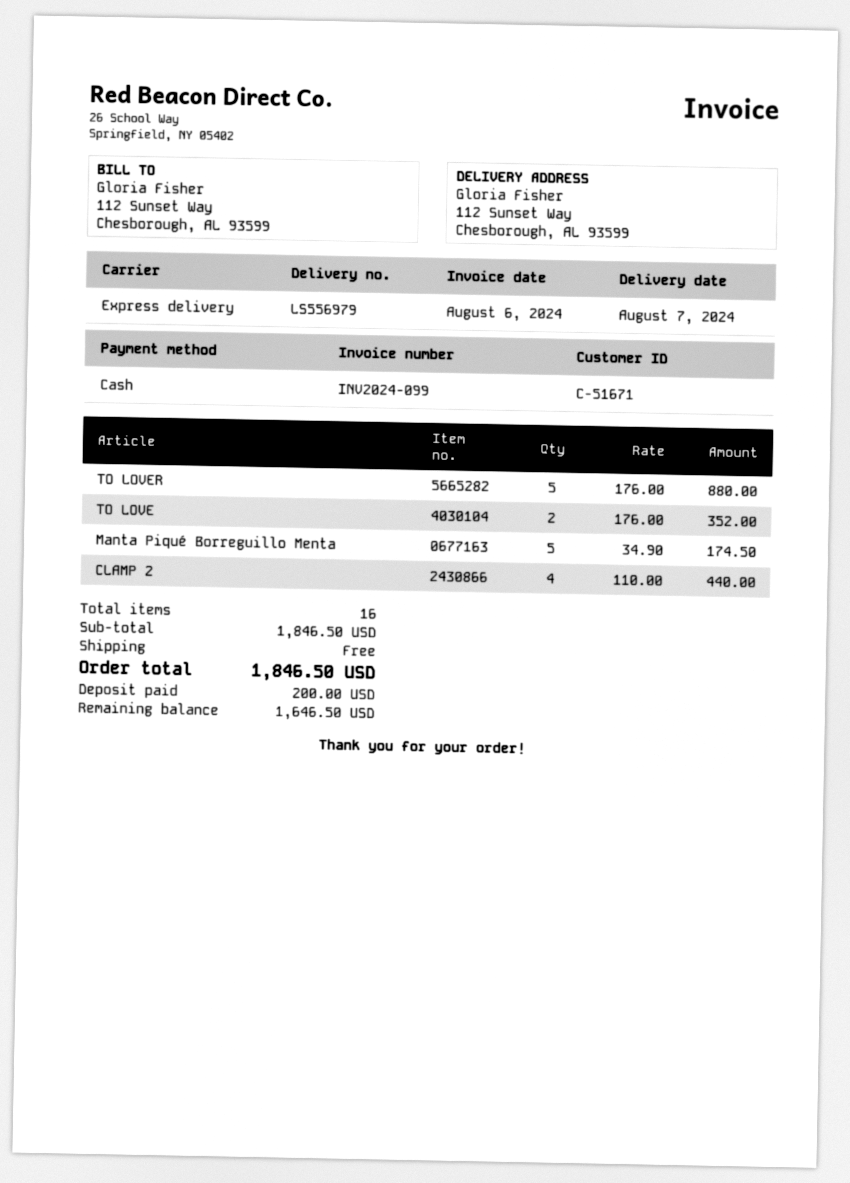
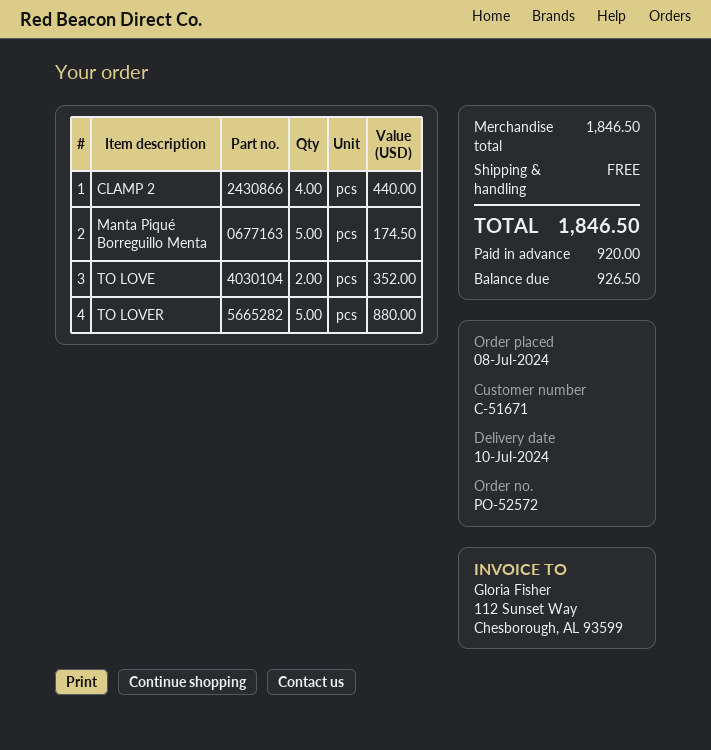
delivery date: 2024-08-07 -> 2024-07-10
deposit: 200.00 -> 920.00
balance: 1646.50 -> 926.50

